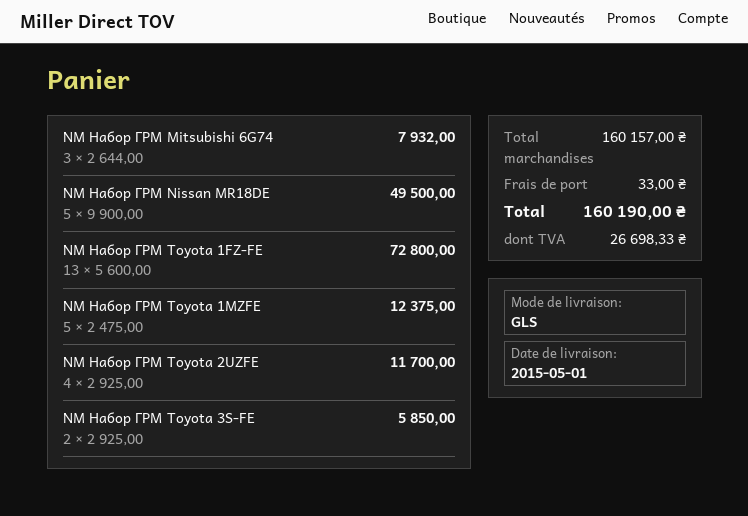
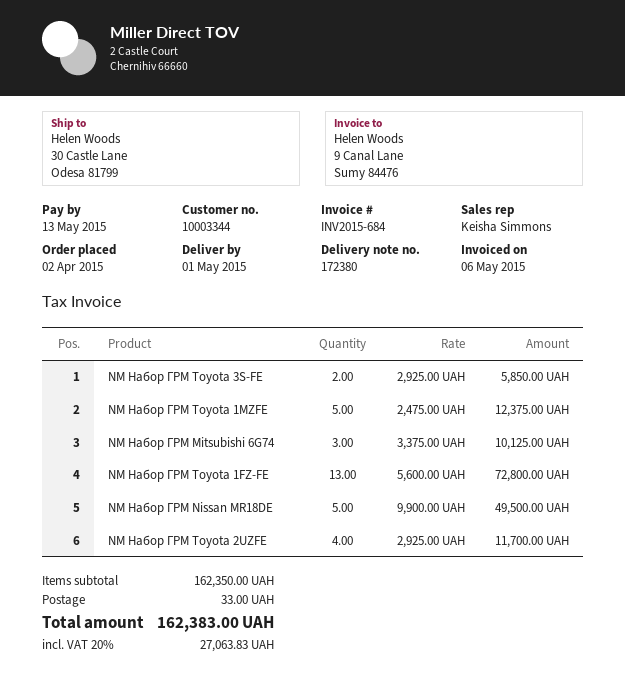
NM Набор ГРМ Mitsubishi 6G74: 3 x 2644.00 = 7932.00 -> 3 x 3375.00 = 10125.00
subtotal: 160157.00 -> 162350.00
tax: 26698.33 -> 27063.83
total: 160190.00 -> 162383.00

